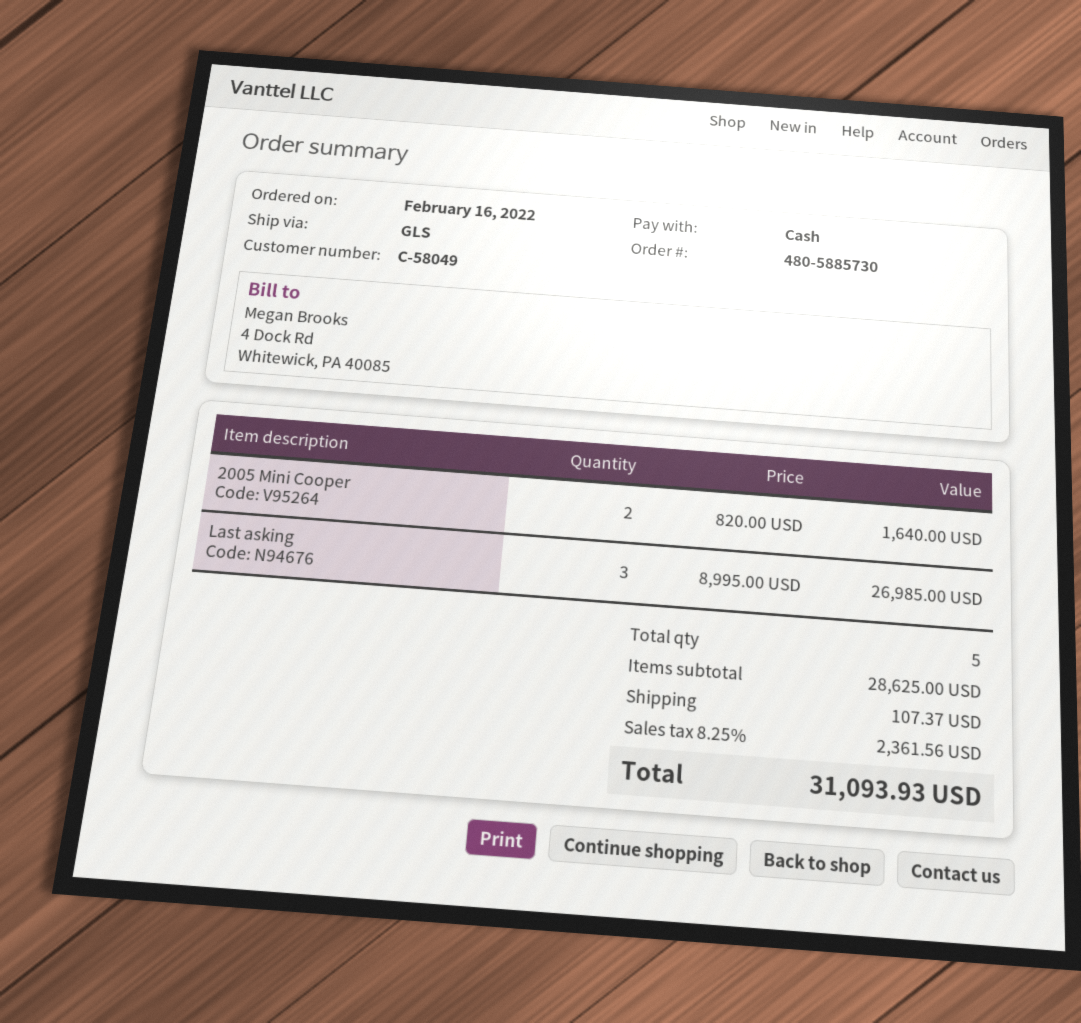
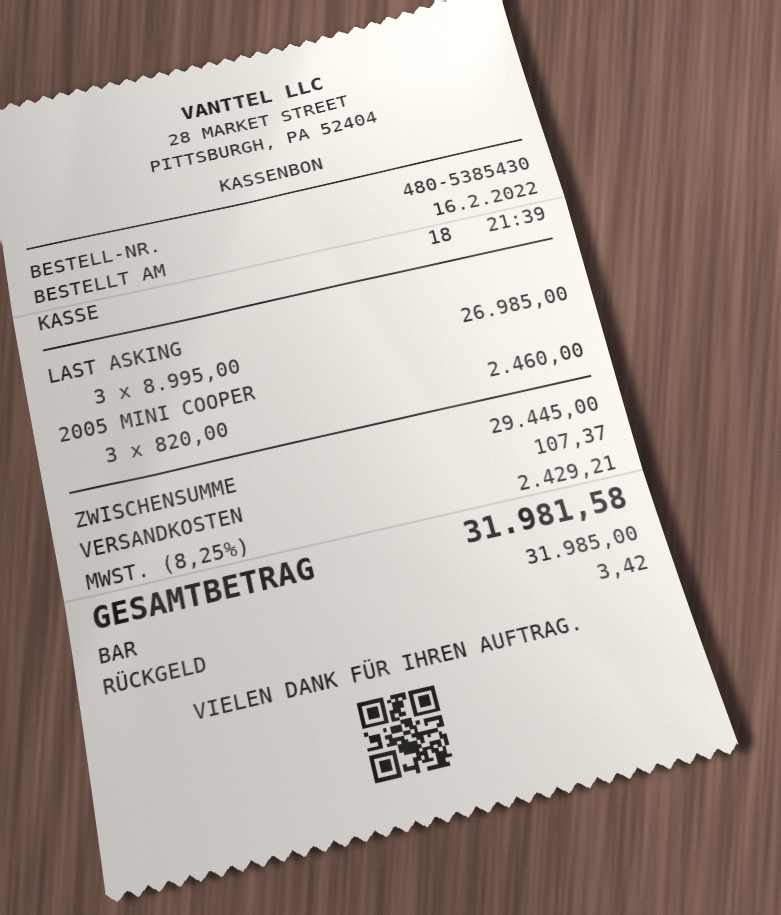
order number: 480-5885730 -> 480-5385430
2005 Mini Cooper: 2 x 820.00 = 1640.00 -> 3 x 820.00 = 2460.00
subtotal: 28625.00 -> 29445.00
tax: 8.25% = 2361.56 -> 8.25% = 2429.21
total: 31093.93 -> 31981.58

